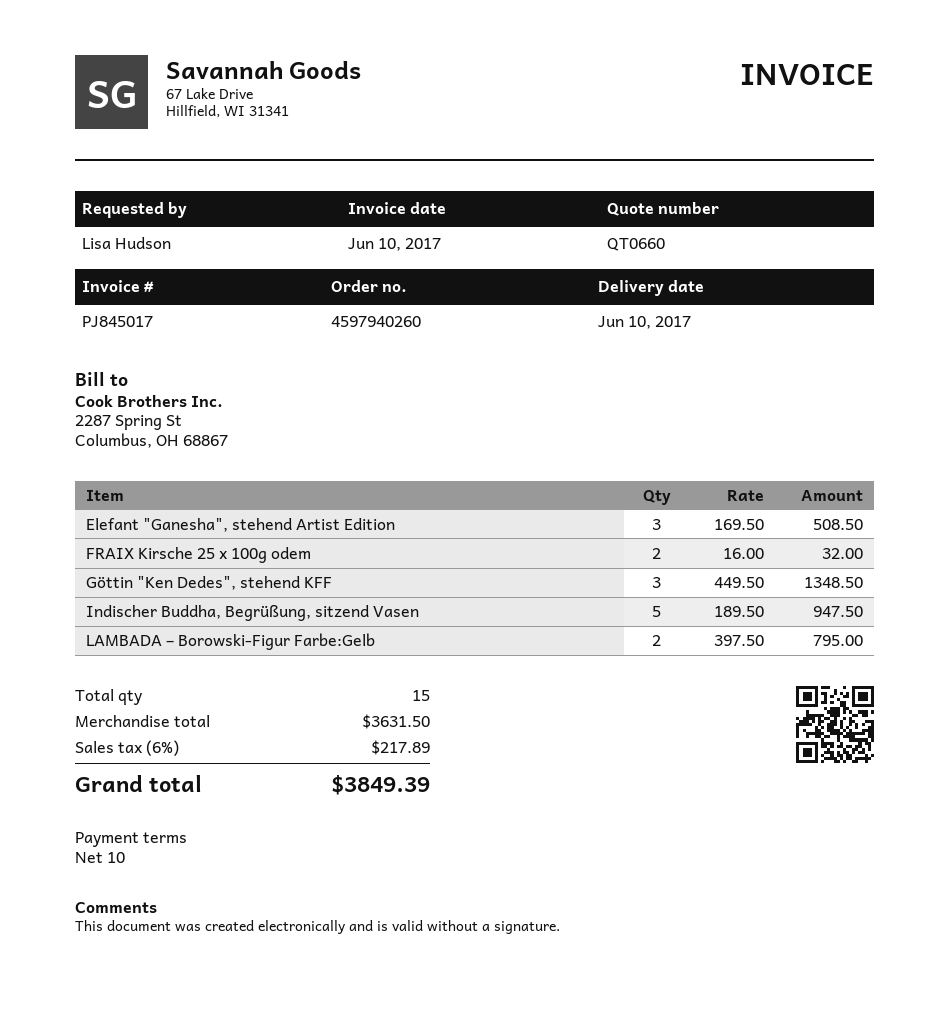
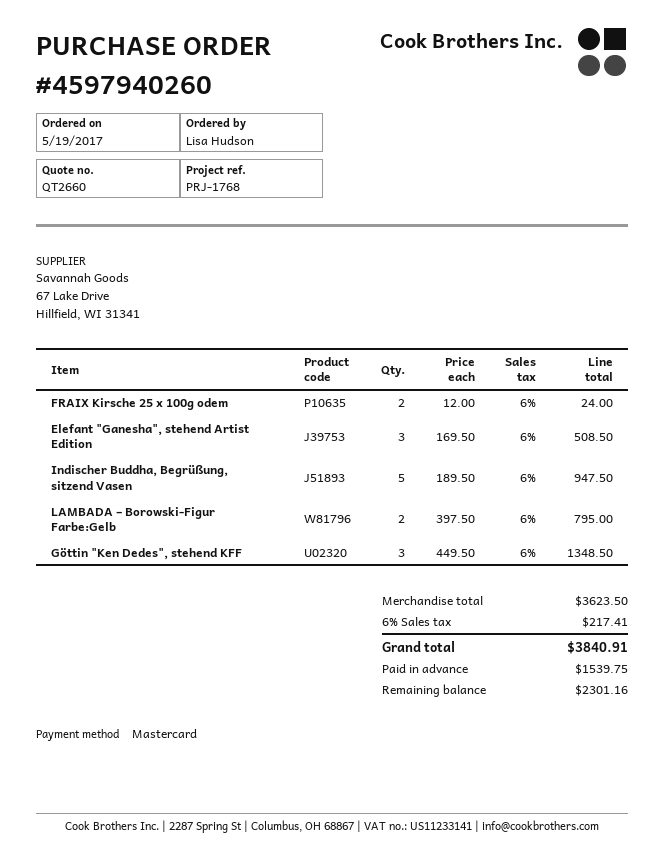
quote number: QT0660 -> QT2660
FRAIX Kirsche 25 x 100g odem: 2 x 16.00 = 32.00 -> 2 x 12.00 = 24.00
subtotal: 3631.50 -> 3623.50
tax: 6% = 217.89 -> 6% = 217.41
total: 3849.39 -> 3840.91

